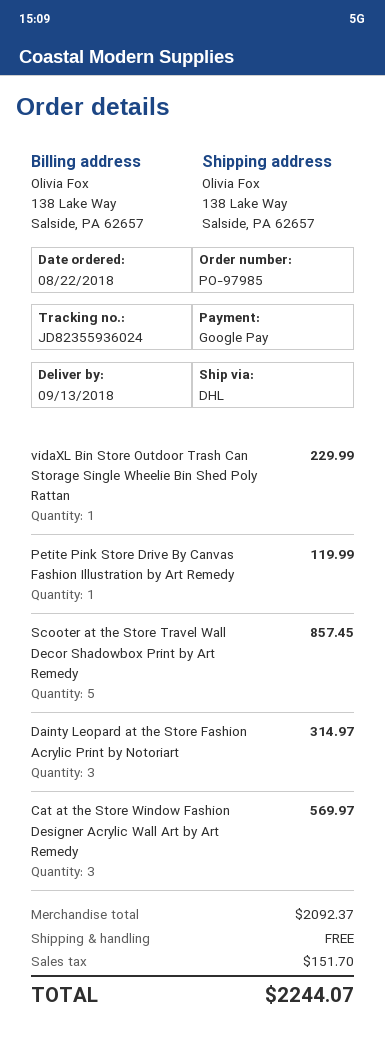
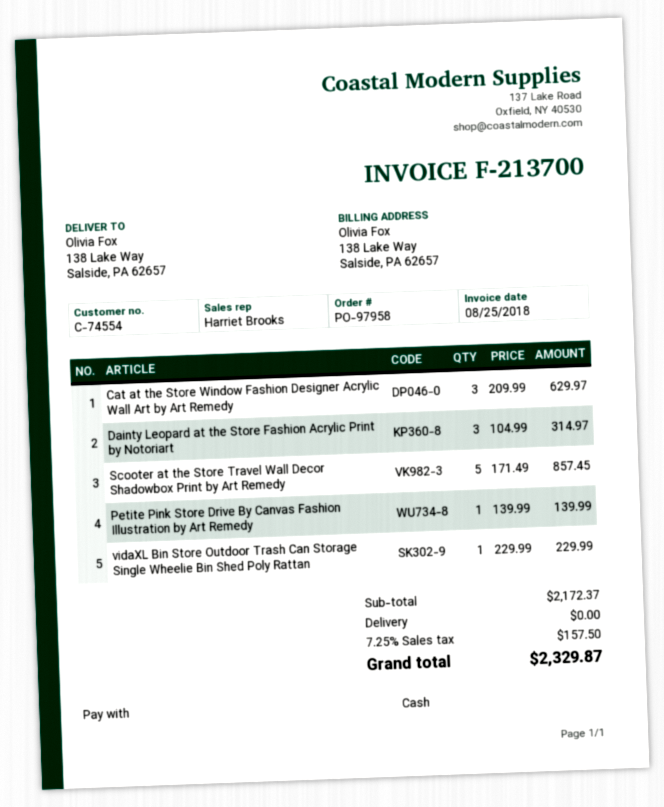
order number: PO-97985 -> PO-97958
payment method: Google Pay -> cash
Petite Pink Store Drive By Canvas Fashion Illustration by Art Remedy: 1 for 119.99 -> 1 for 139.99
Cat at the Store Window Fashion Designer Acrylic Wall Art by Art Remedy: 3 for 569.97 -> 3 for 629.97
subtotal: 2092.37 -> 2172.37
tax: 151.70 -> 157.50
total: 2244.07 -> 2329.87

